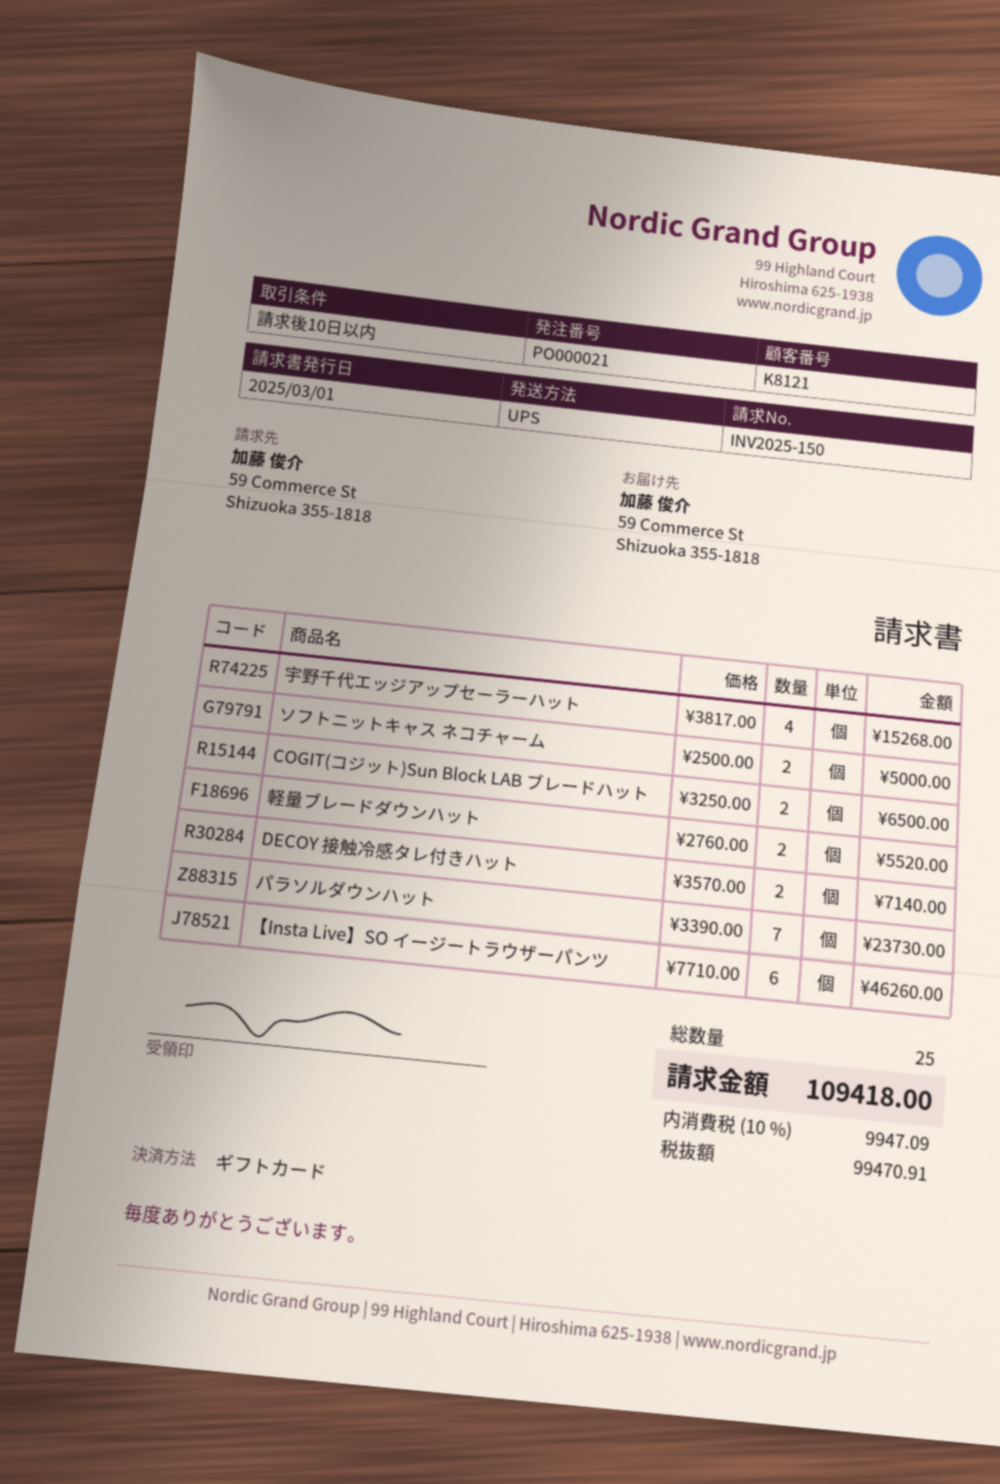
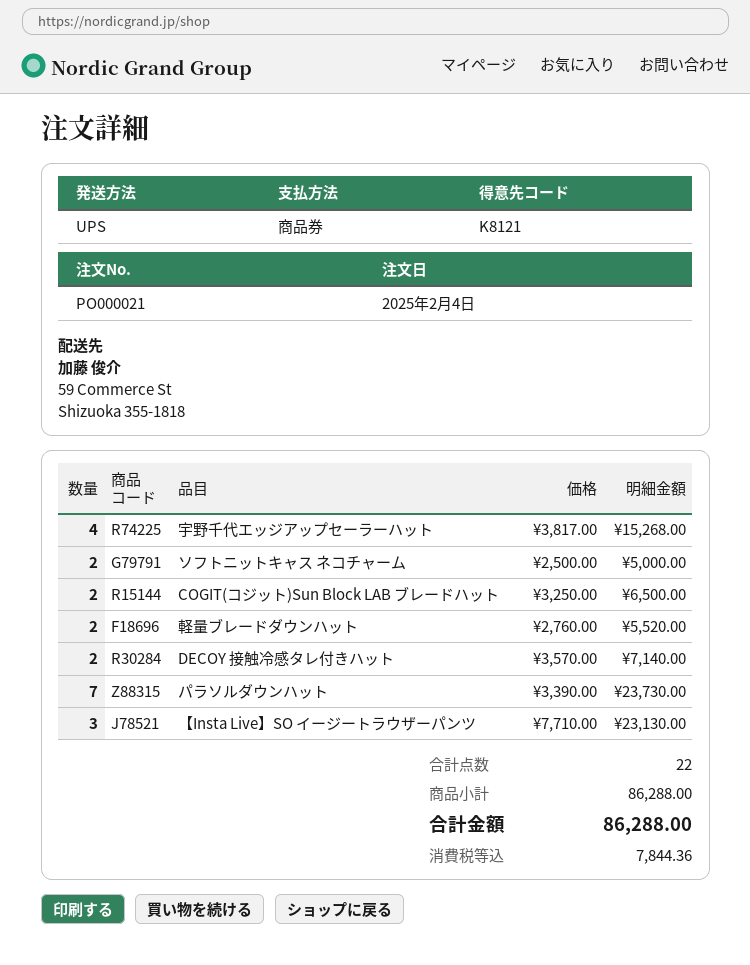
【Insta Live】SO イージートラウザーパンツ: 6 x 7710.00 = 46260.00 -> 3 x 7710.00 = 23130.00
total quantity: 25 -> 22
tax: 9947.09 -> 7844.36
total: 109418.00 -> 86288.00

